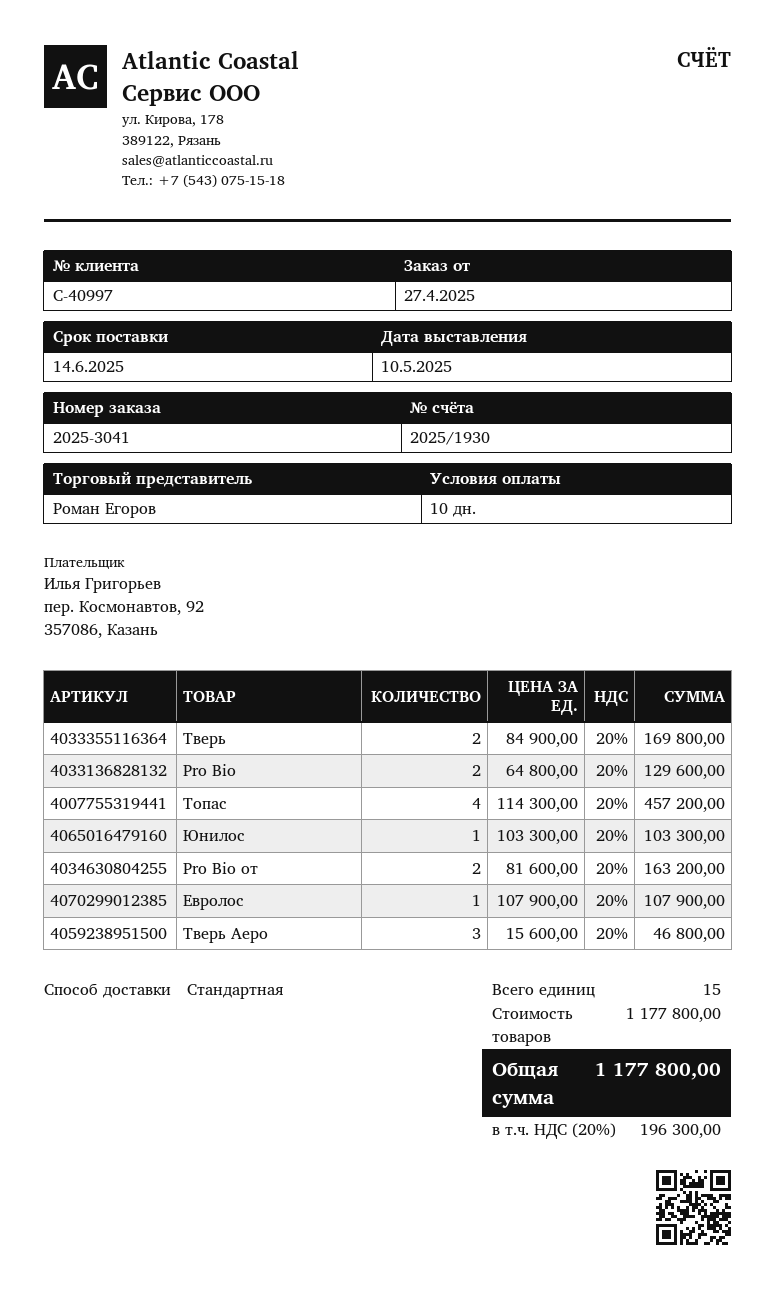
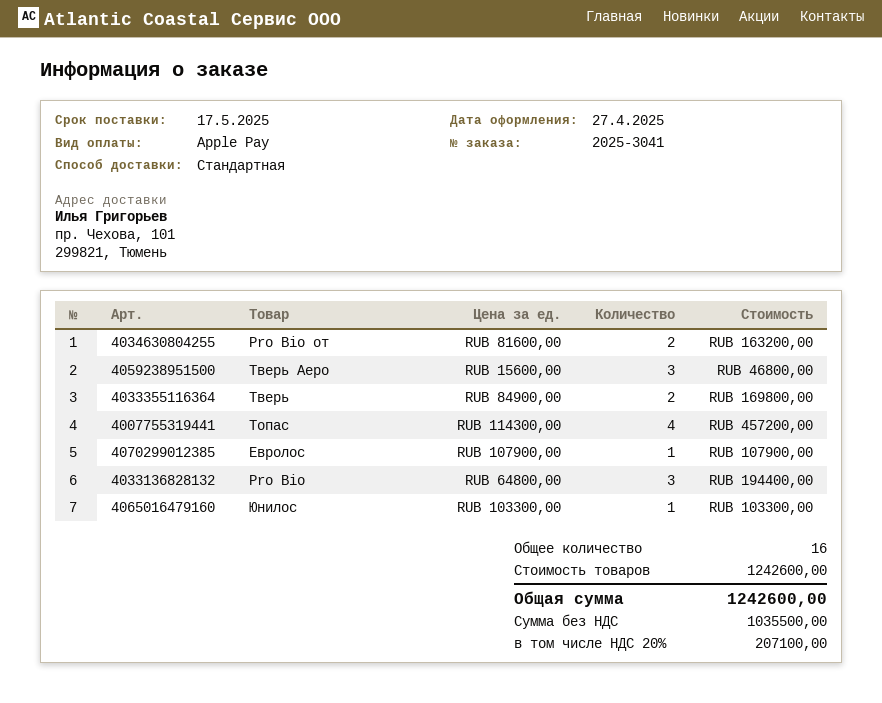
delivery date: 2025-06-14 -> 2025-05-17
Pro Bio: 2 x 64800.00 = 129600.00 -> 3 x 64800.00 = 194400.00
total quantity: 15 -> 16
subtotal: 1177800.00 -> 1242600.00
tax: 20% = 196300.00 -> 20% = 207100.00
total: 1177800.00 -> 1242600.00

